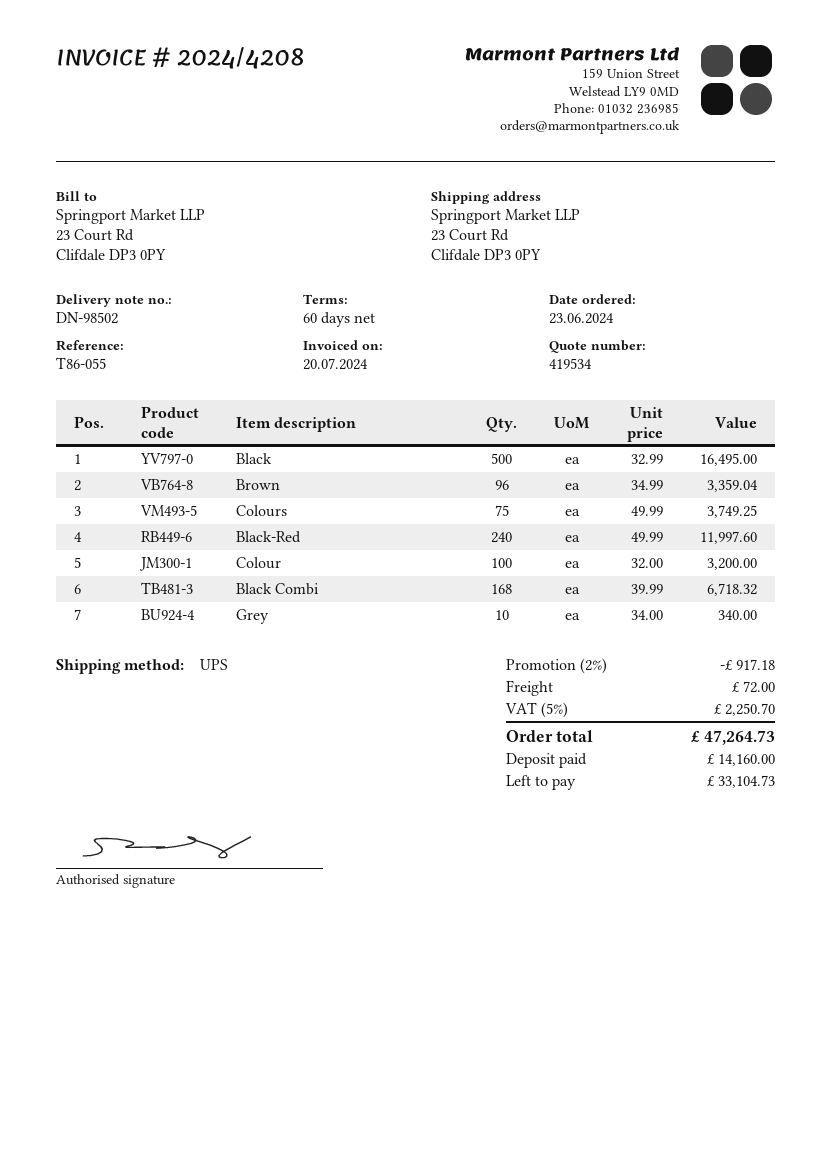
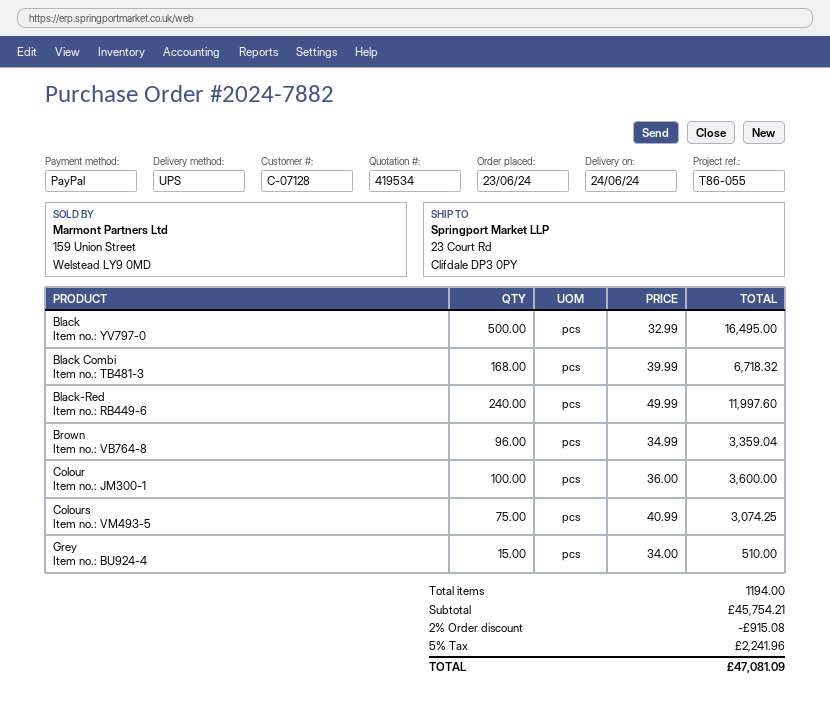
Colours: 75 x 49.99 = 3749.25 -> 75 x 40.99 = 3074.25
Colour: 100 x 32.00 = 3200.00 -> 100 x 36.00 = 3600.00
Grey: 10 x 34.00 = 340.00 -> 15 x 34.00 = 510.00
discount: 2% = 917.18 -> 2% = 915.08
shipping: 72.00 -> none
tax: 5% = 2250.70 -> 5% = 2241.96
total: 47264.73 -> 47081.09

